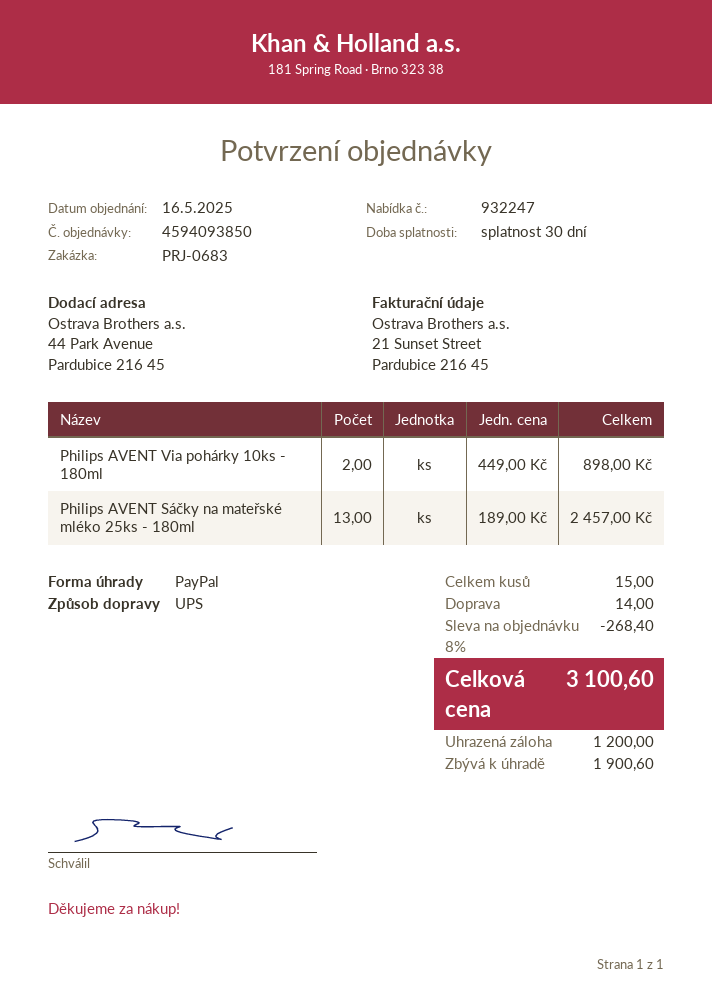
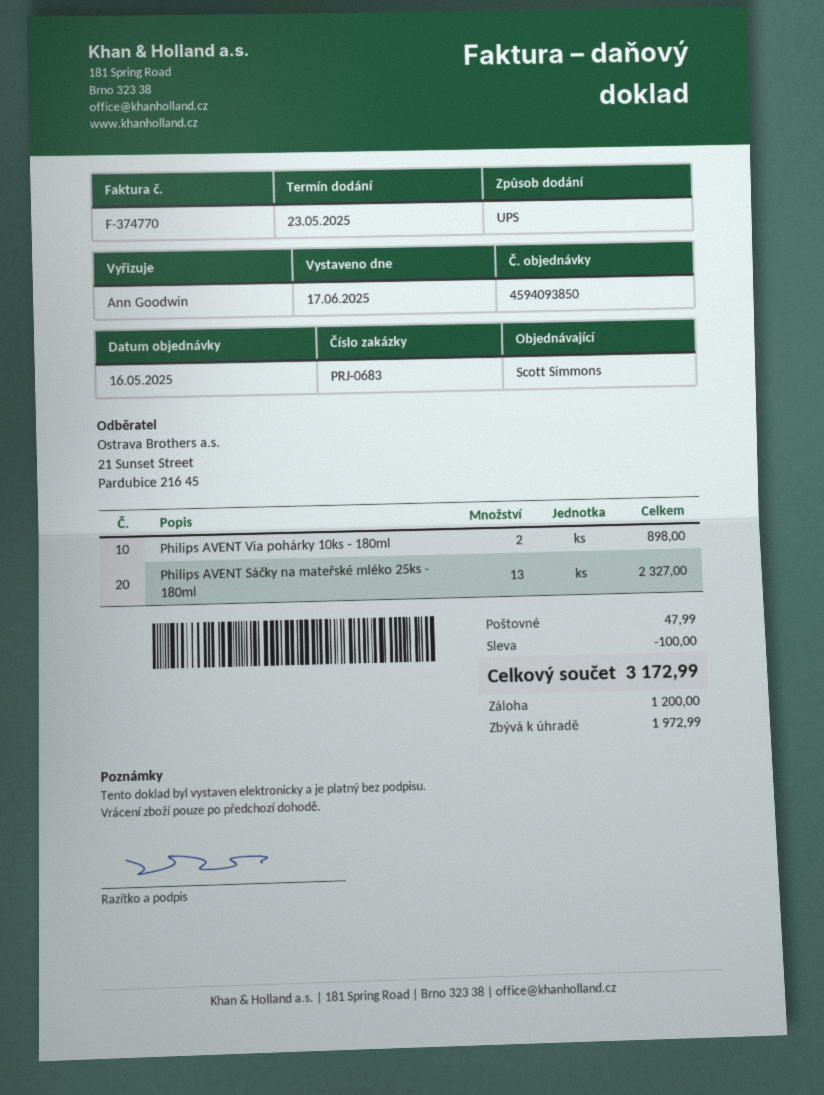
Philips AVENT Sáčky na mateřské mléko 25ks - 180ml: 13 for 2457.00 -> 13 for 2327.00
discount: 268.40 -> 100.00
shipping: 14.00 -> 47.99
total: 3100.60 -> 3172.99
balance: 1900.60 -> 1972.99

